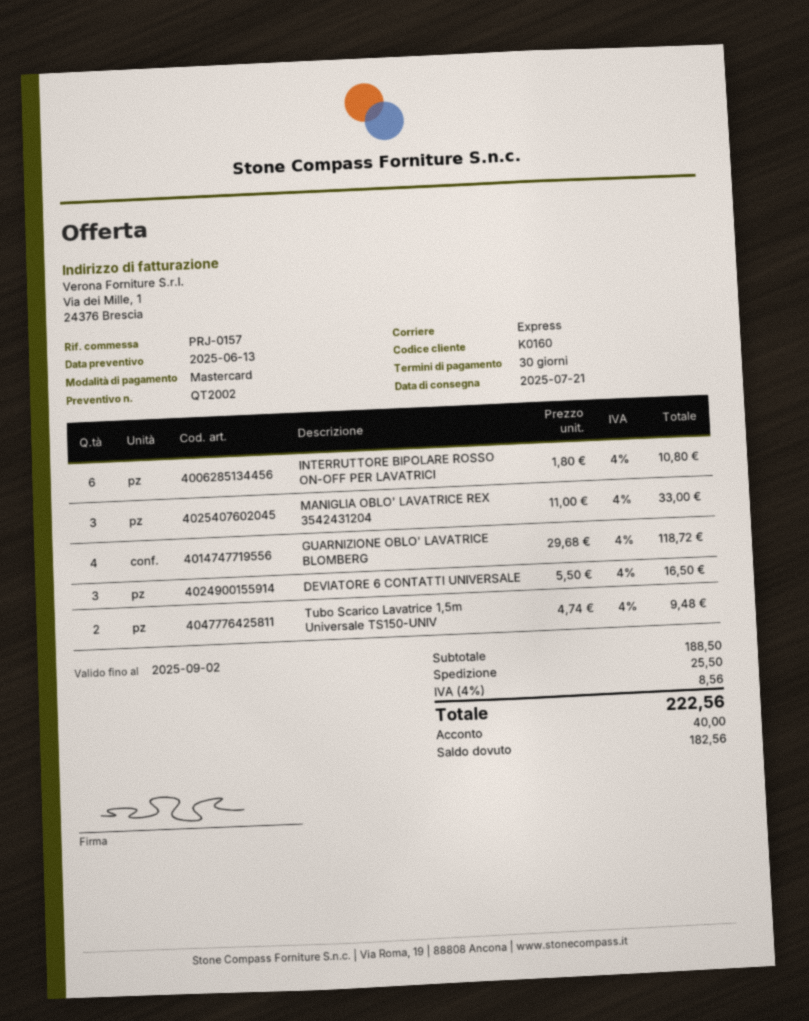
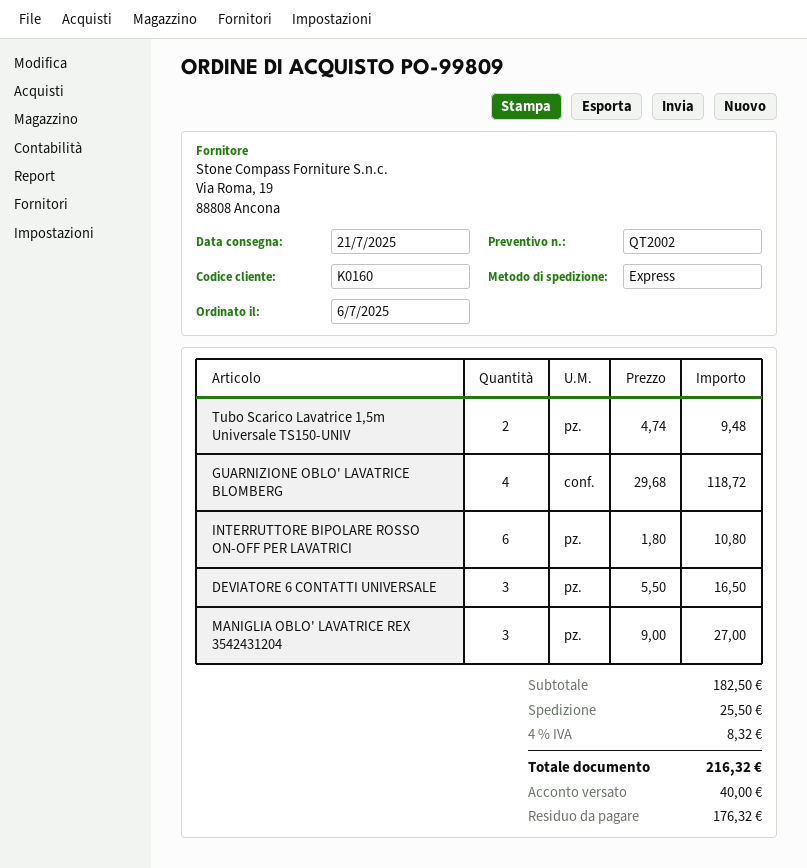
MANIGLIA OBLO' LAVATRICE REX 3542431204: 3 x 11.00 = 33.00 -> 3 x 9.00 = 27.00
subtotal: 188.50 -> 182.50
tax: 4% = 8.56 -> 4% = 8.32
total: 222.56 -> 216.32
balance: 182.56 -> 176.32

